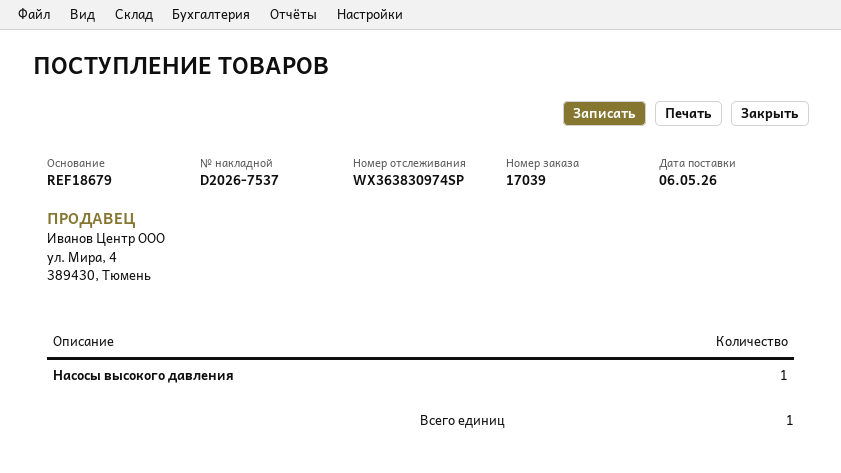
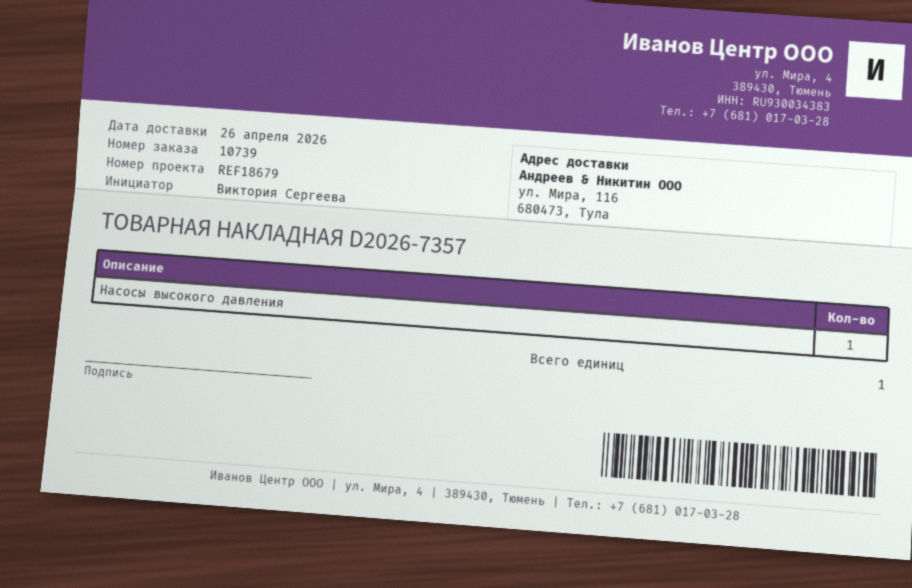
order number: 17039 -> 10739
delivery note number: D2026-7537 -> D2026-7357
delivery date: 2026-05-06 -> 2026-04-26

